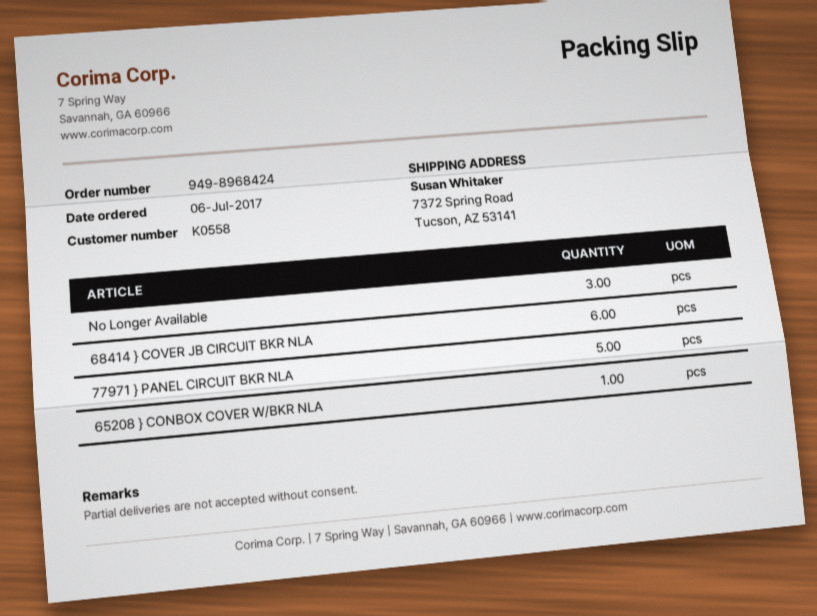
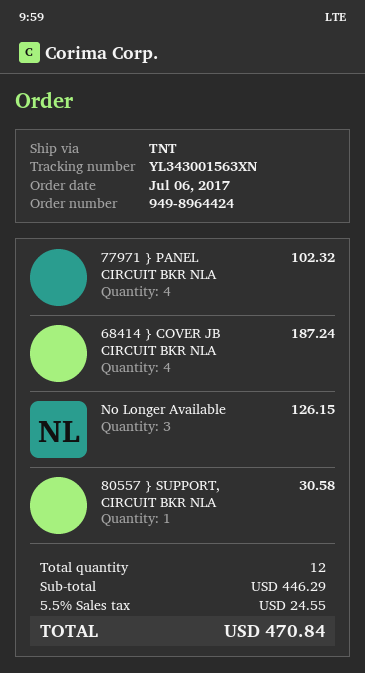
order number: 949-8968424 -> 949-8964424
68414 } COVER JB CIRCUIT BKR NLA: 6 -> 4
77971 } PANEL CIRCUIT BKR NLA: 5 -> 4
65208 } CONBOX COVER W/BKR NLA: 1 -> none
80557 } SUPPORT, CIRCUIT BKR NLA: none -> 1

